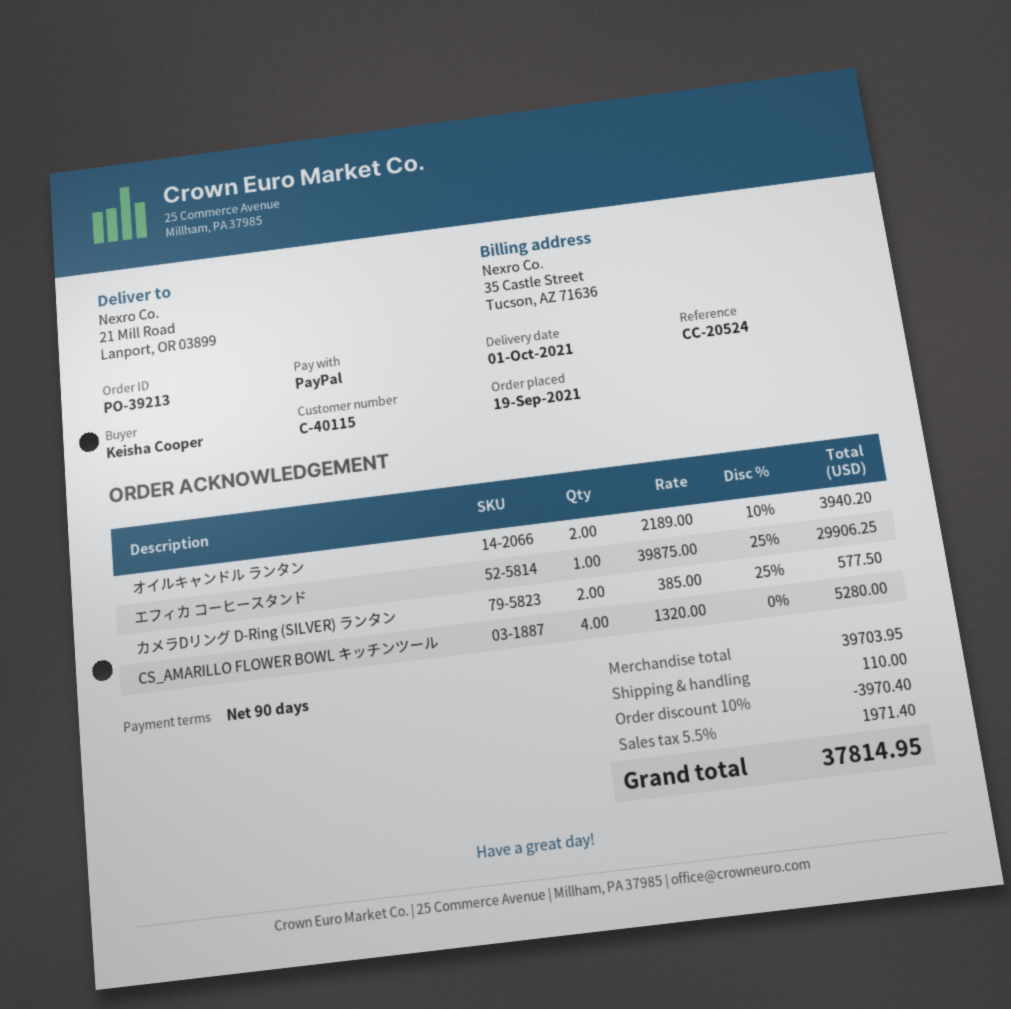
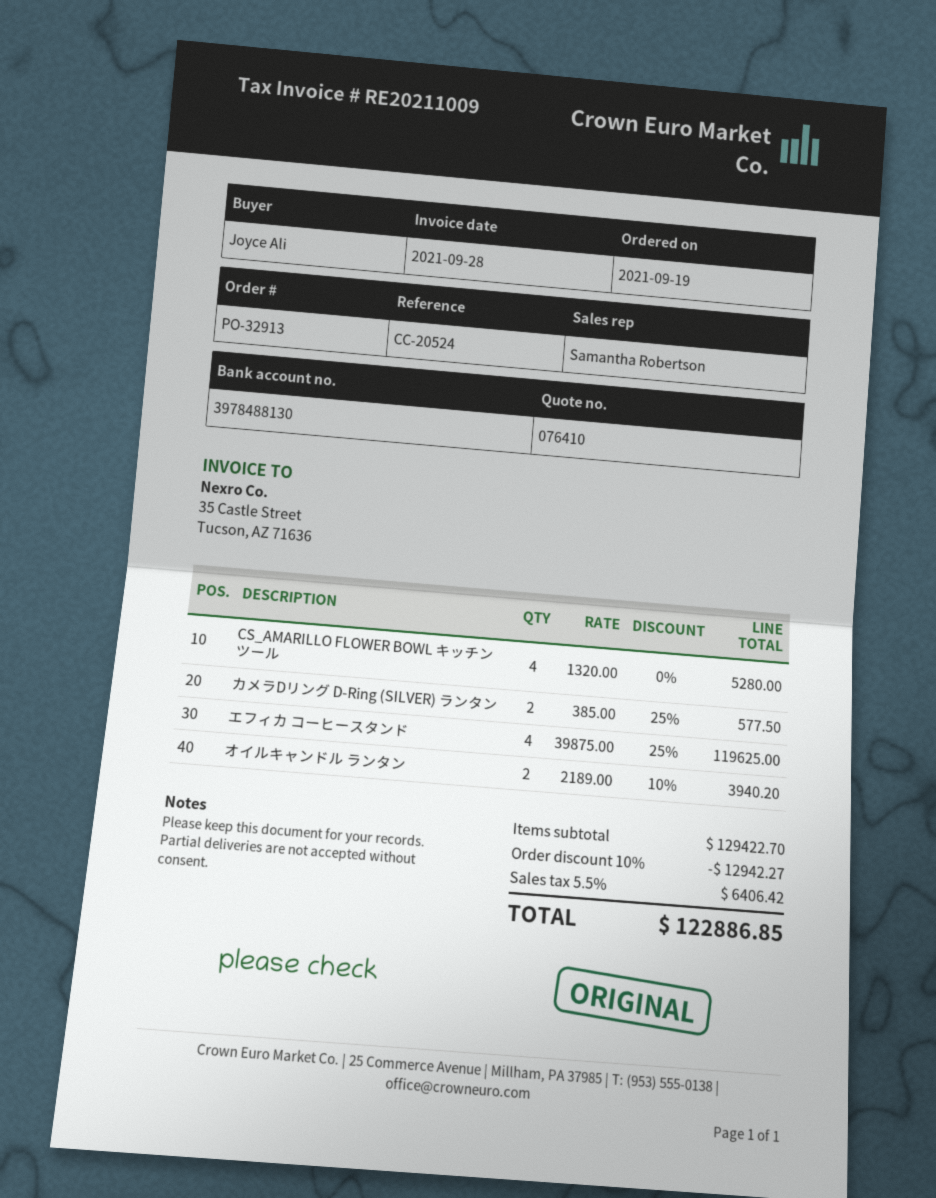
order number: PO-39213 -> PO-32913
ordered by: Keisha Cooper -> Joyce Ali
エフィカ コーヒースタンド: 1 x 39875.00 - 25% = 29906.25 -> 4 x 39875.00 - 25% = 119625.00
subtotal: 39703.95 -> 129422.70
discount: 10% = 3970.40 -> 10% = 12942.27
shipping: 110.00 -> none
tax: 5.5% = 1971.40 -> 5.5% = 6406.42
total: 37814.95 -> 122886.85

